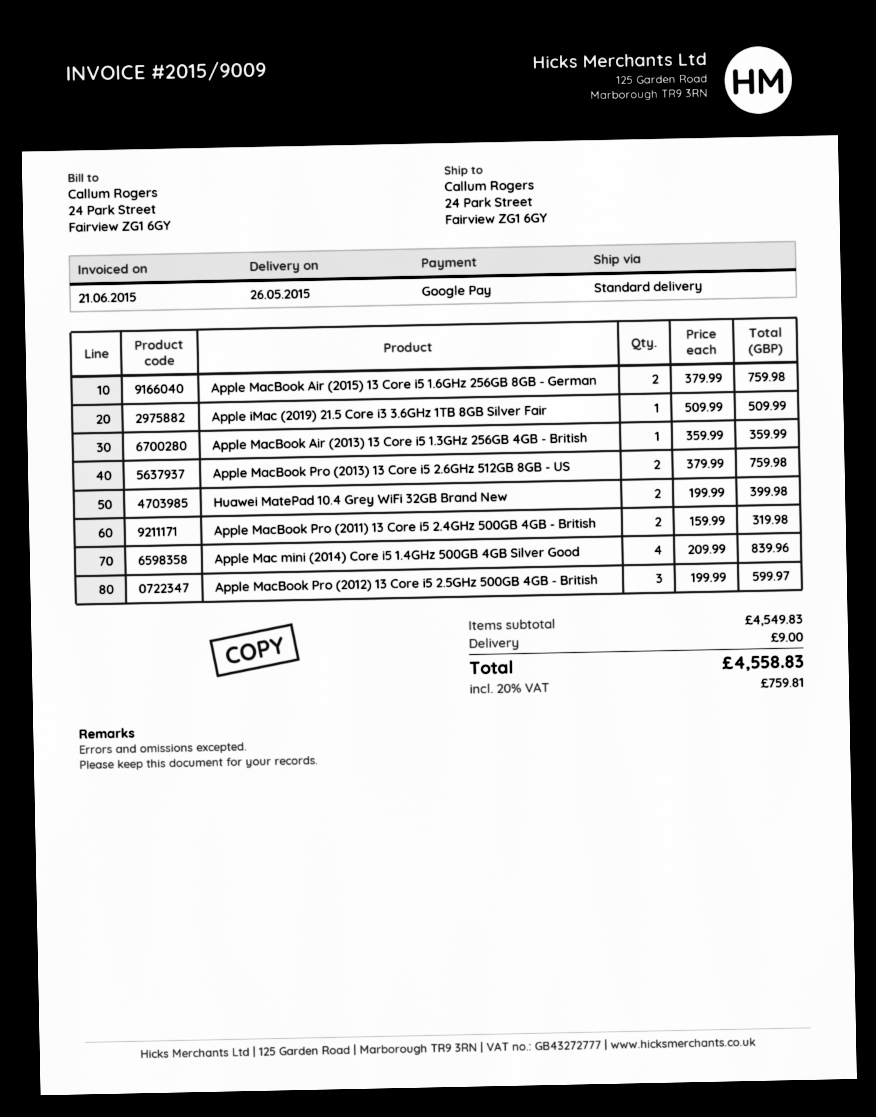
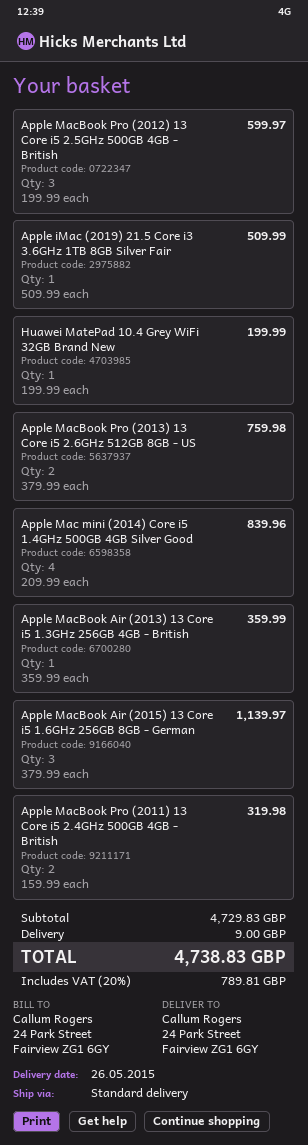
Apple MacBook Air (2015) 13 Core i5 1.6GHz 256GB 8GB - German: 2 x 379.99 = 759.98 -> 3 x 379.99 = 1139.97
Huawei MatePad 10.4 Grey WiFi 32GB Brand New: 2 x 199.99 = 399.98 -> 1 x 199.99 = 199.99
subtotal: 4549.83 -> 4729.83
tax: 20% = 759.81 -> 20% = 789.81
total: 4558.83 -> 4738.83

